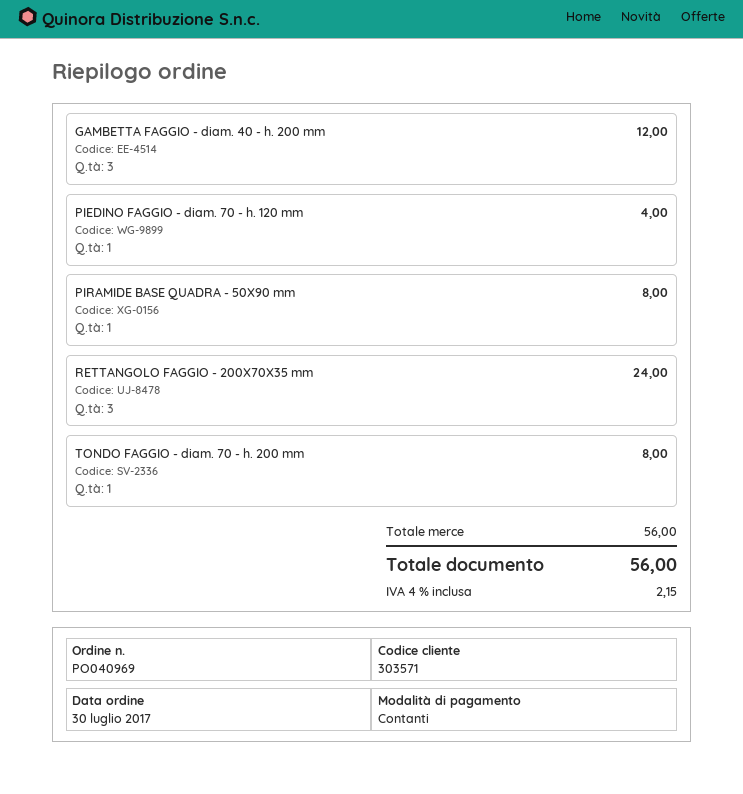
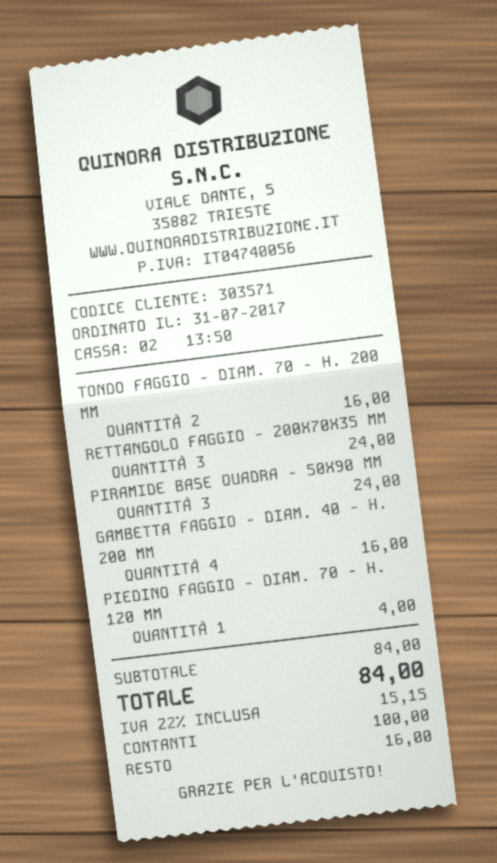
order date: 2017-07-30 -> 2017-07-31
GAMBETTA FAGGIO - diam. 40 - h. 200 mm: 3 for 12.00 -> 4 for 16.00
PIRAMIDE BASE QUADRA - 50X90 mm: 1 for 8.00 -> 3 for 24.00
TONDO FAGGIO - diam. 70 - h. 200 mm: 1 for 8.00 -> 2 for 16.00
subtotal: 56.00 -> 84.00
tax: 4% = 2.15 -> 22% = 15.15
total: 56.00 -> 84.00

